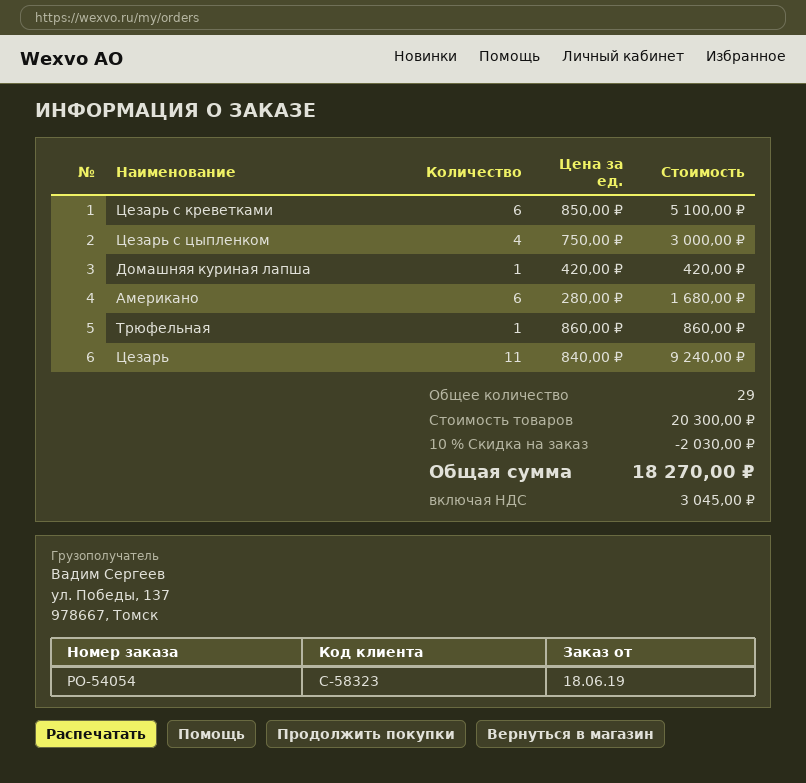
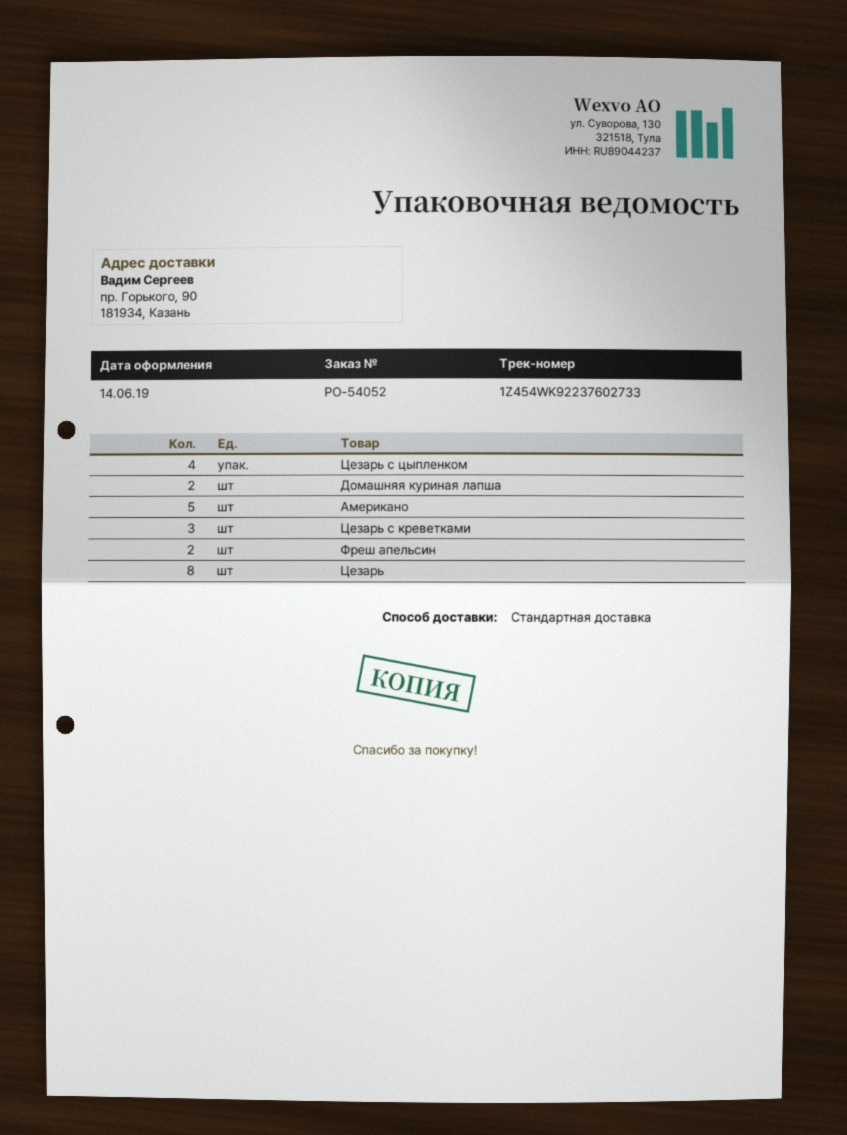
order number: PO-54054 -> PO-54052
order date: 2019-06-18 -> 2019-06-14
ship to: ул. Победы, 137, 978667, Томск -> пр. Горького, 90, 181934, Казань
Цезарь с креветками: 6 -> 3
Домашняя куриная лапша: 1 -> 2
Американо: 6 -> 5
Трюфельная: 1 -> none
Цезарь: 11 -> 8
Фреш апельсин: none -> 2

